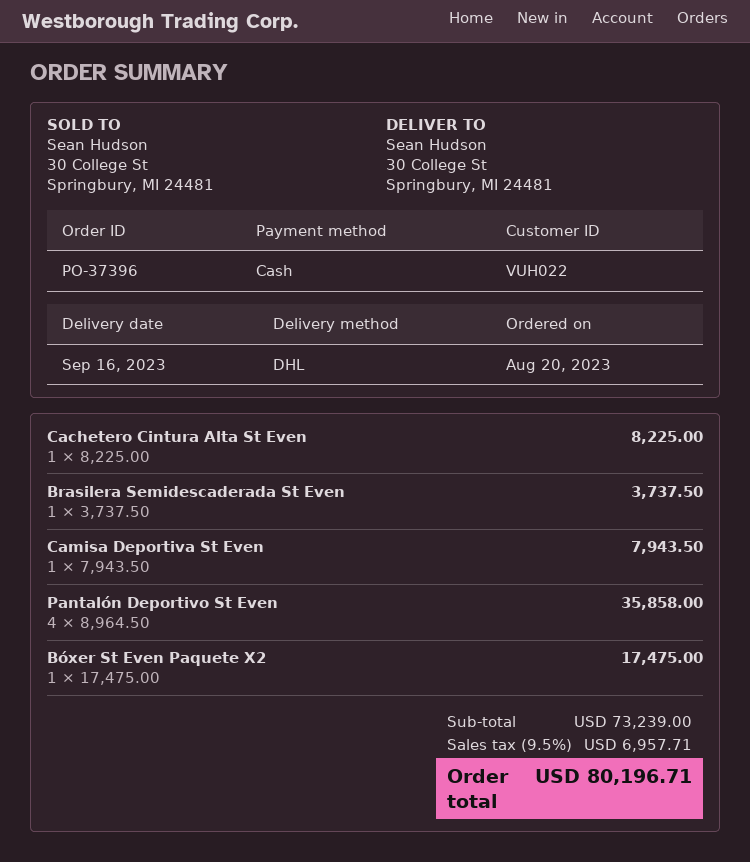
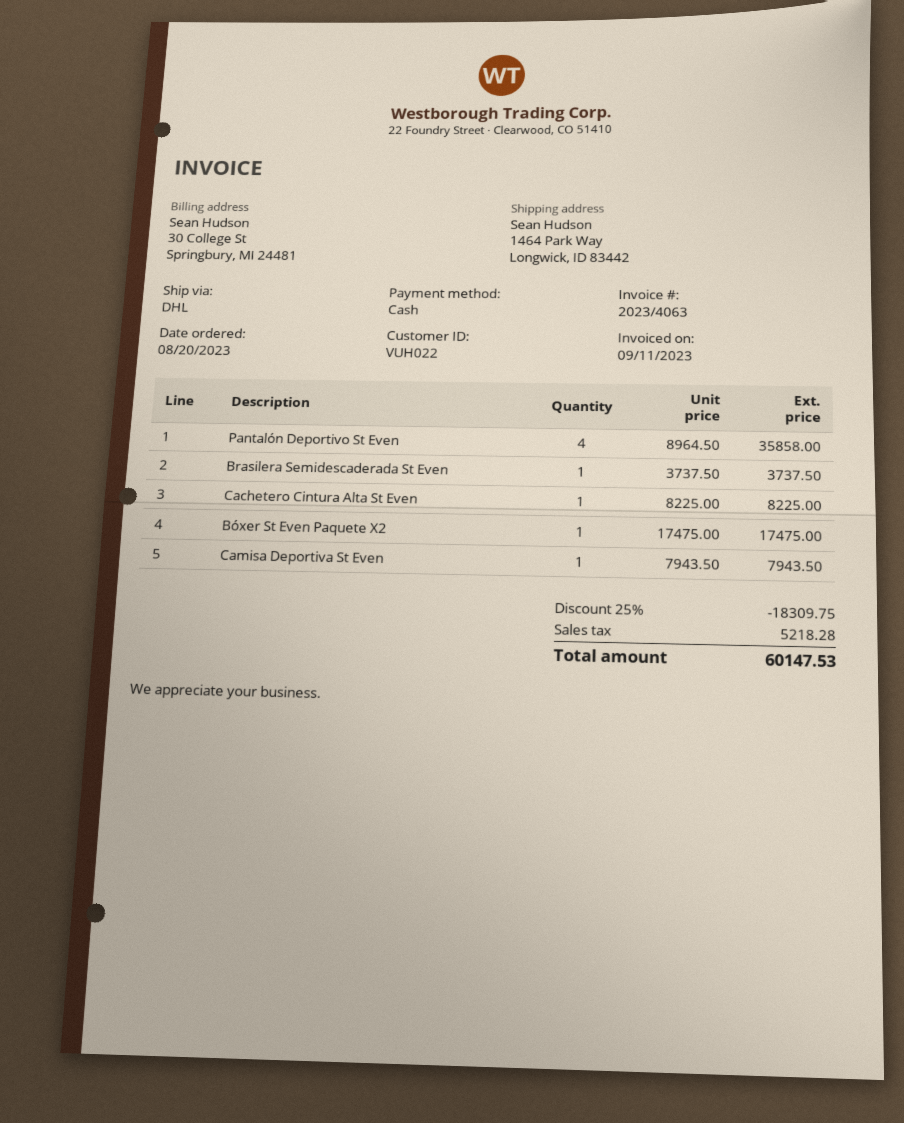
ship to: 30 College St, Springbury, MI 24481 -> 1464 Park Way, Longwick, ID 83442
discount: none -> 25% = 18309.75
tax: 6957.71 -> 5218.28
total: 80196.71 -> 60147.53

